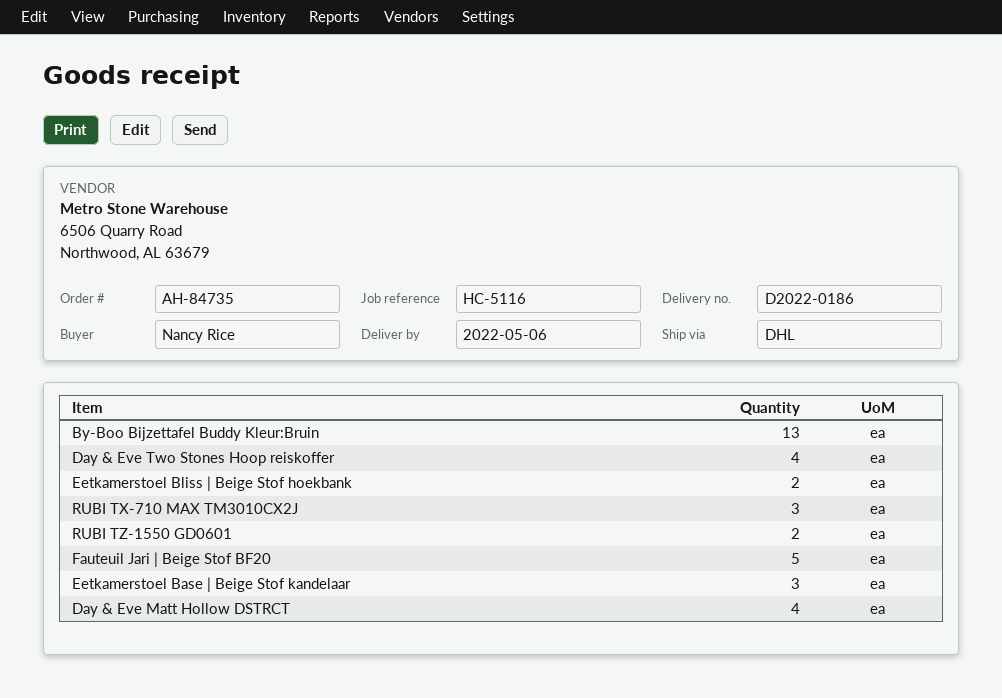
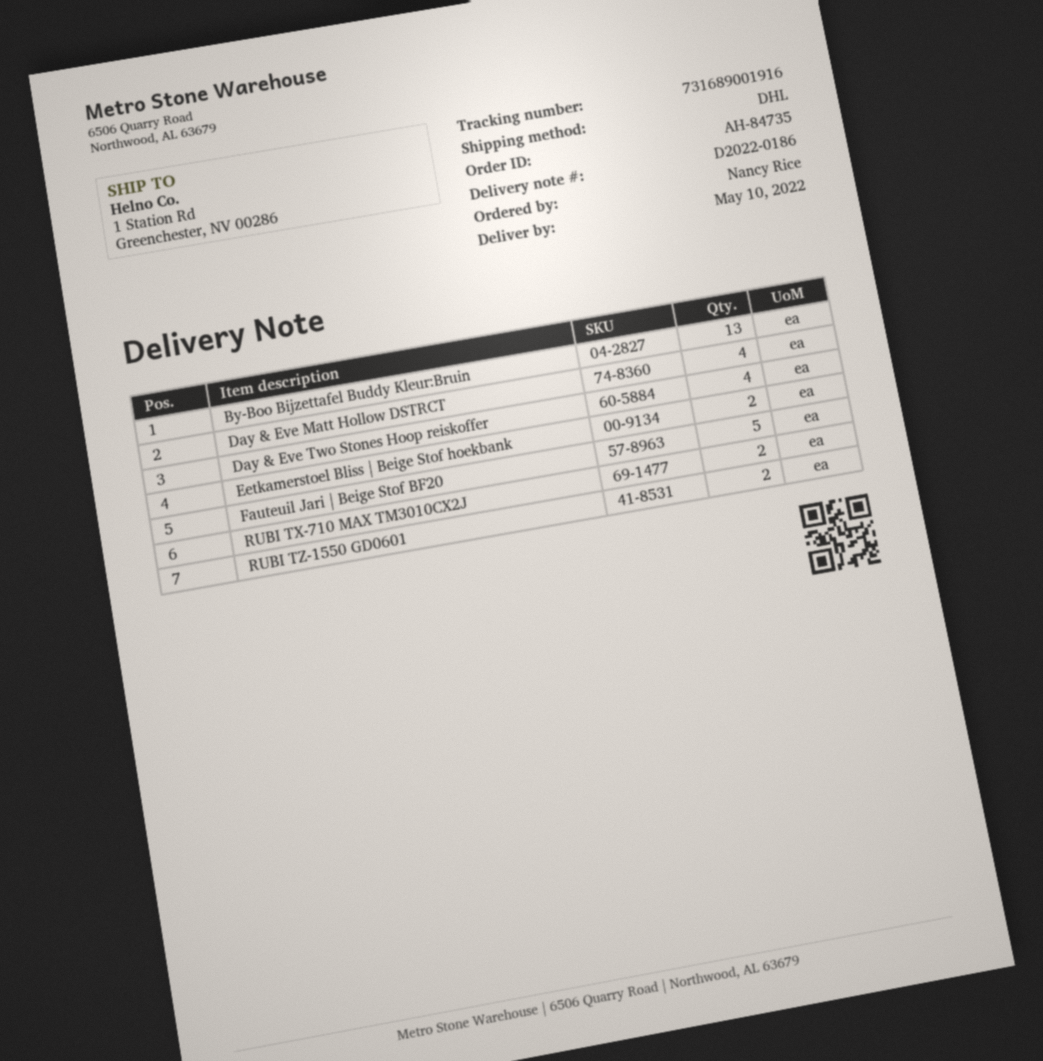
delivery date: 2022-05-06 -> 2022-05-10
RUBI TX-710 MAX TM3010CX2J: 3 -> 2
Eetkamerstoel Base | Beige Stof kandelaar: 3 -> none

